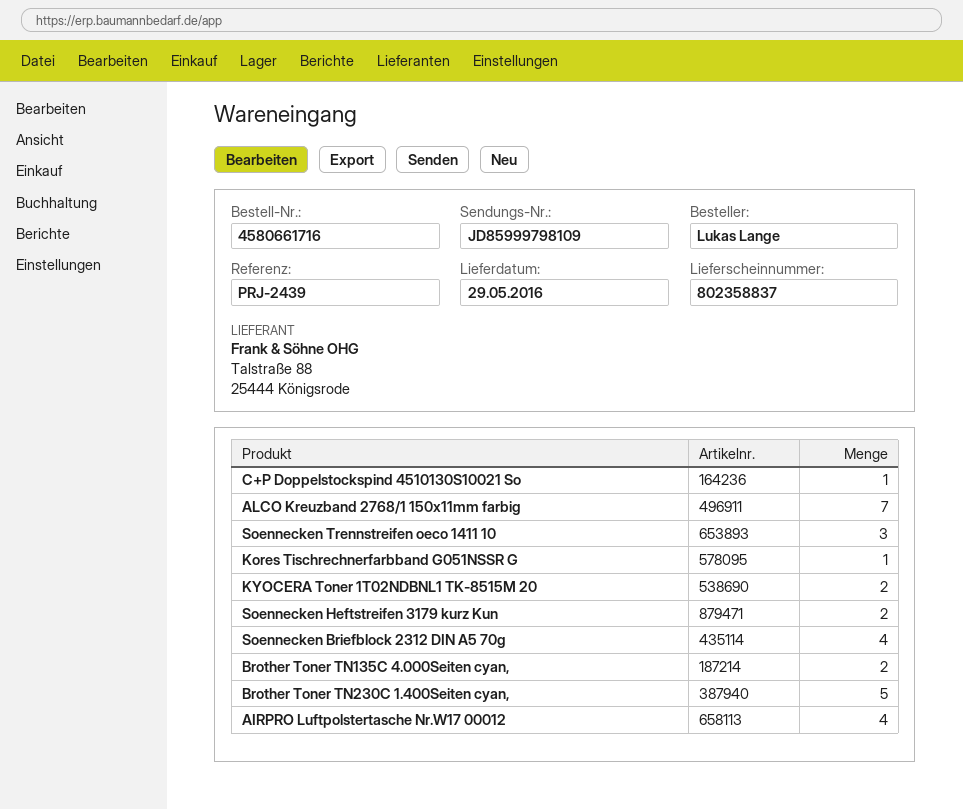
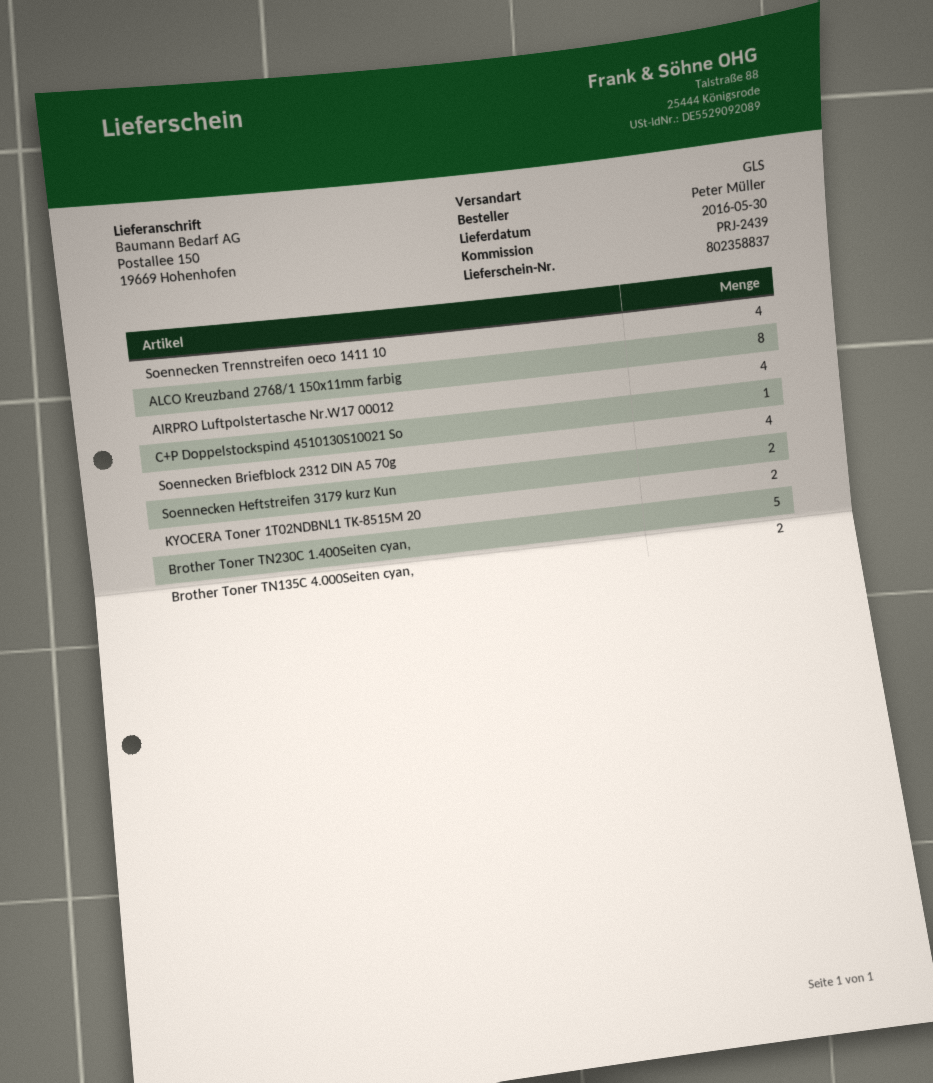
delivery date: 2016-05-29 -> 2016-05-30
ordered by: Lukas Lange -> Peter Müller
ALCO Kreuzband 2768/1 150x11mm farbig: 7 -> 8
Soennecken Trennstreifen oeco 1411 10: 3 -> 4
Kores Tischrechnerfarbband G051NSSR G: 1 -> none

